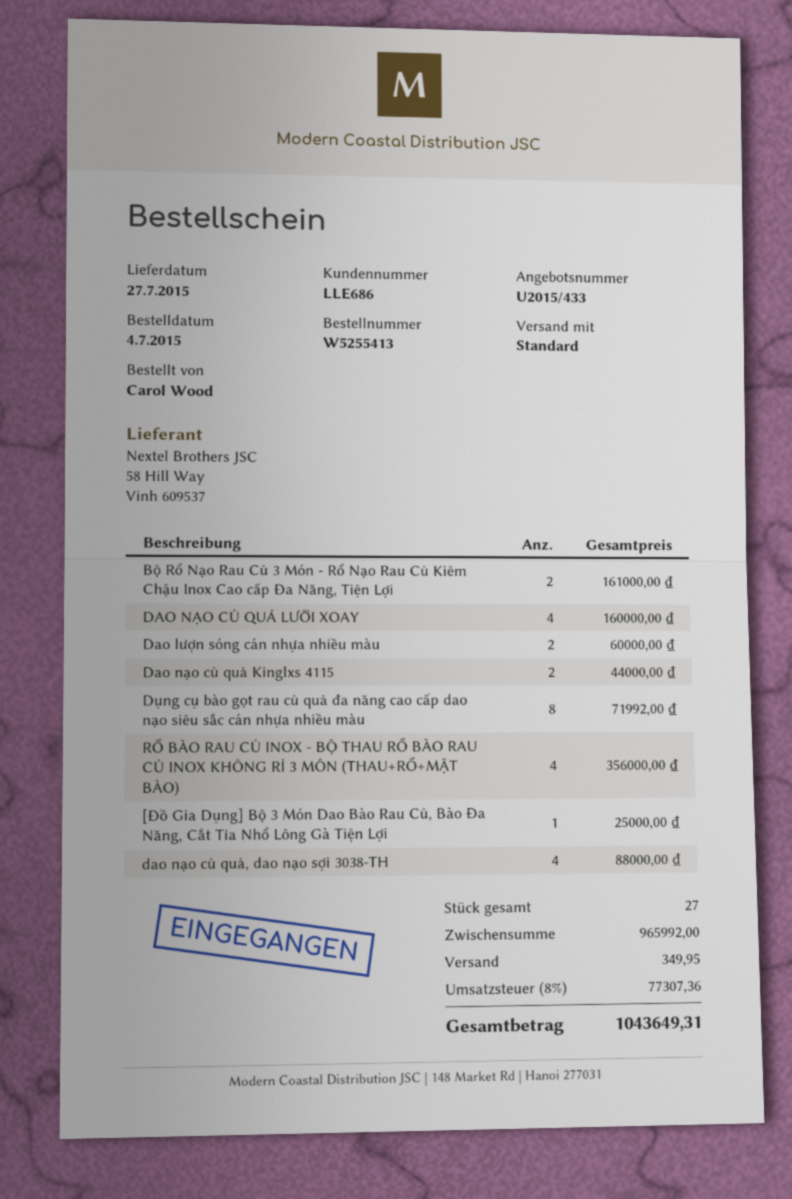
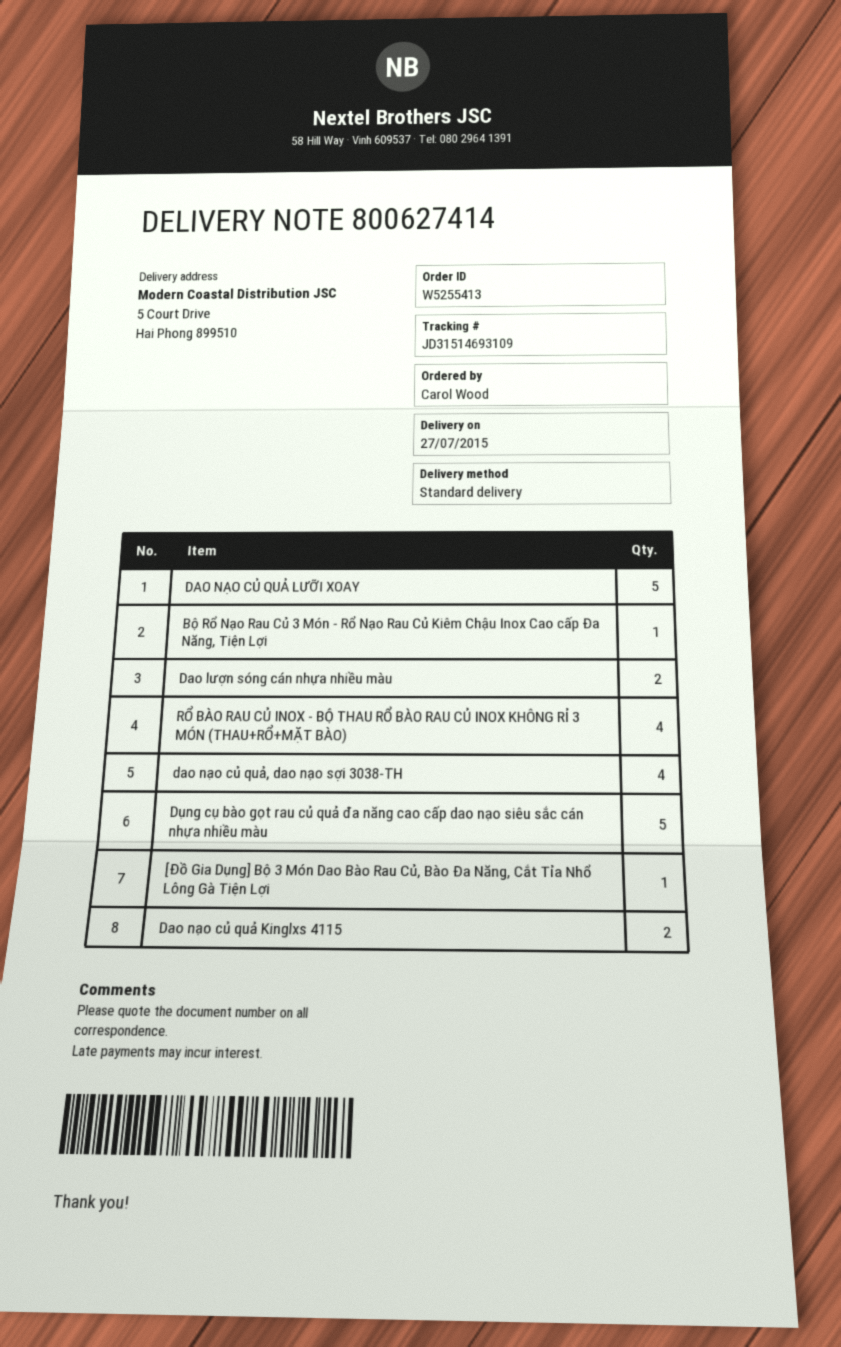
Bộ Rổ Nạo Rau Củ 3 Món - Rổ Nạo Rau Củ Kiêm Chậu Inox Cao cấp Đa Năng, Tiện Lợi: 2 -> 1
DAO NẠO CỦ QUẢ LƯỠI XOAY: 4 -> 5
Dụng cụ bào gọt rau củ quả đa năng cao cấp dao nạo siêu sắc cán nhựa nhiều màu: 8 -> 5

